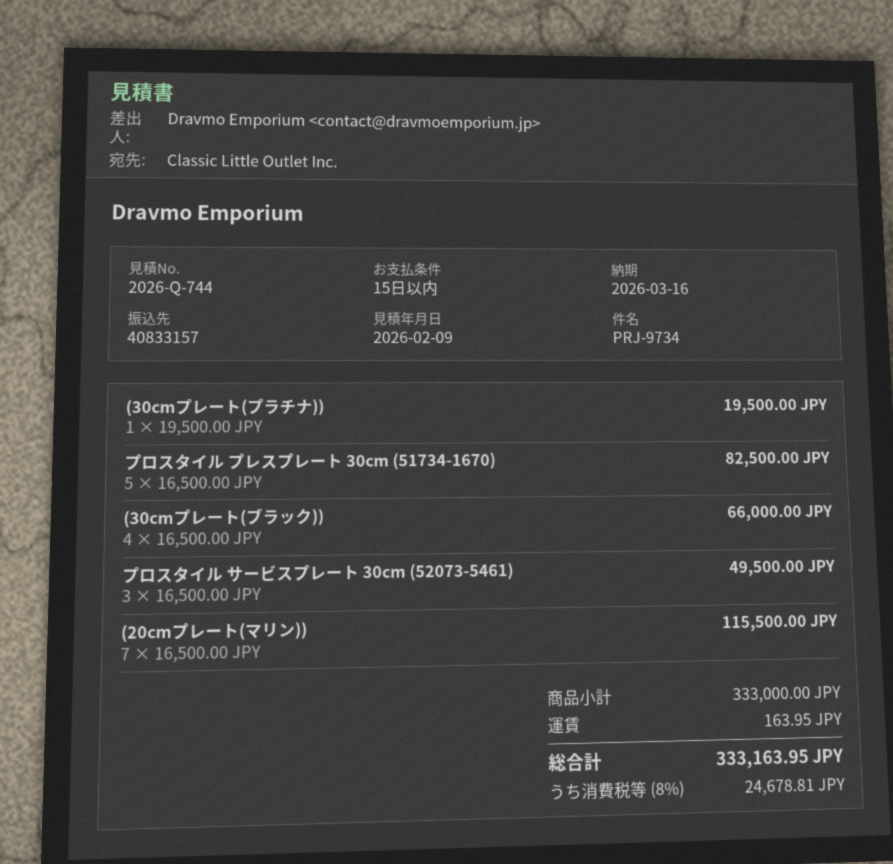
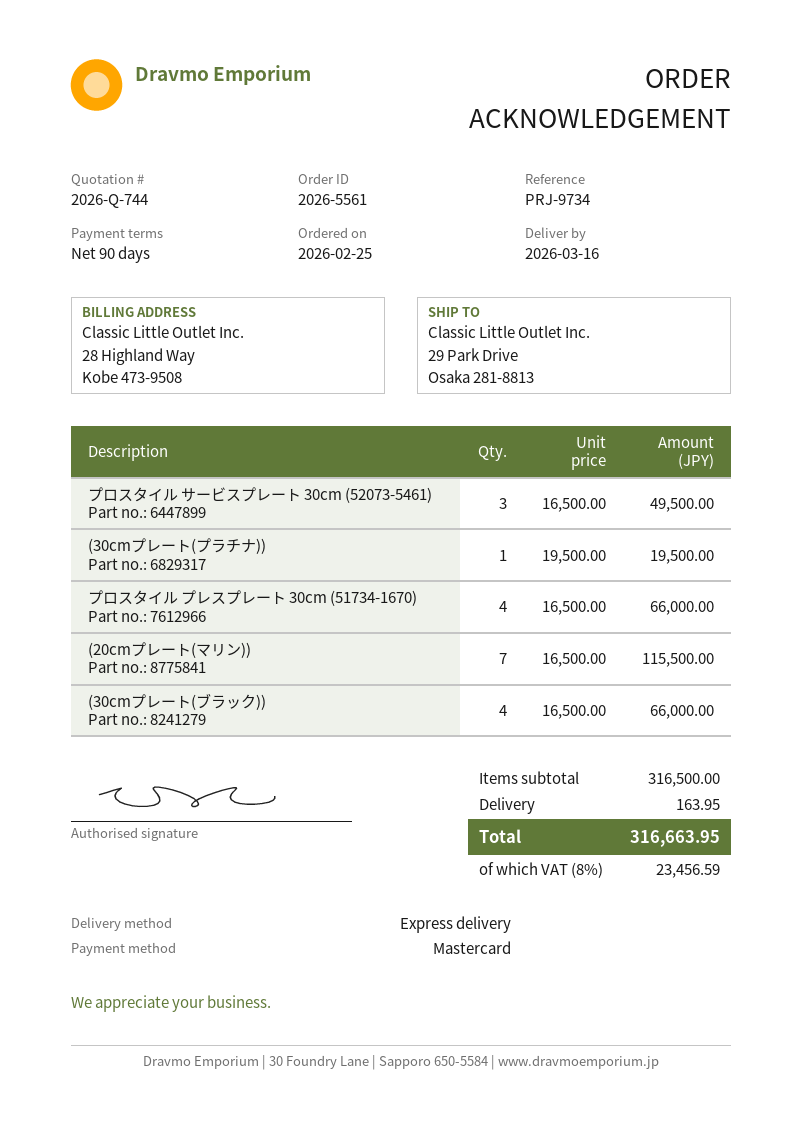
payment terms: 15 days -> 90 days
プロスタイル プレスプレート 30cm (51734-1670): 5 x 16500.00 = 82500.00 -> 4 x 16500.00 = 66000.00
subtotal: 333000.00 -> 316500.00
tax: 8% = 24678.81 -> 8% = 23456.59
total: 333163.95 -> 316663.95

